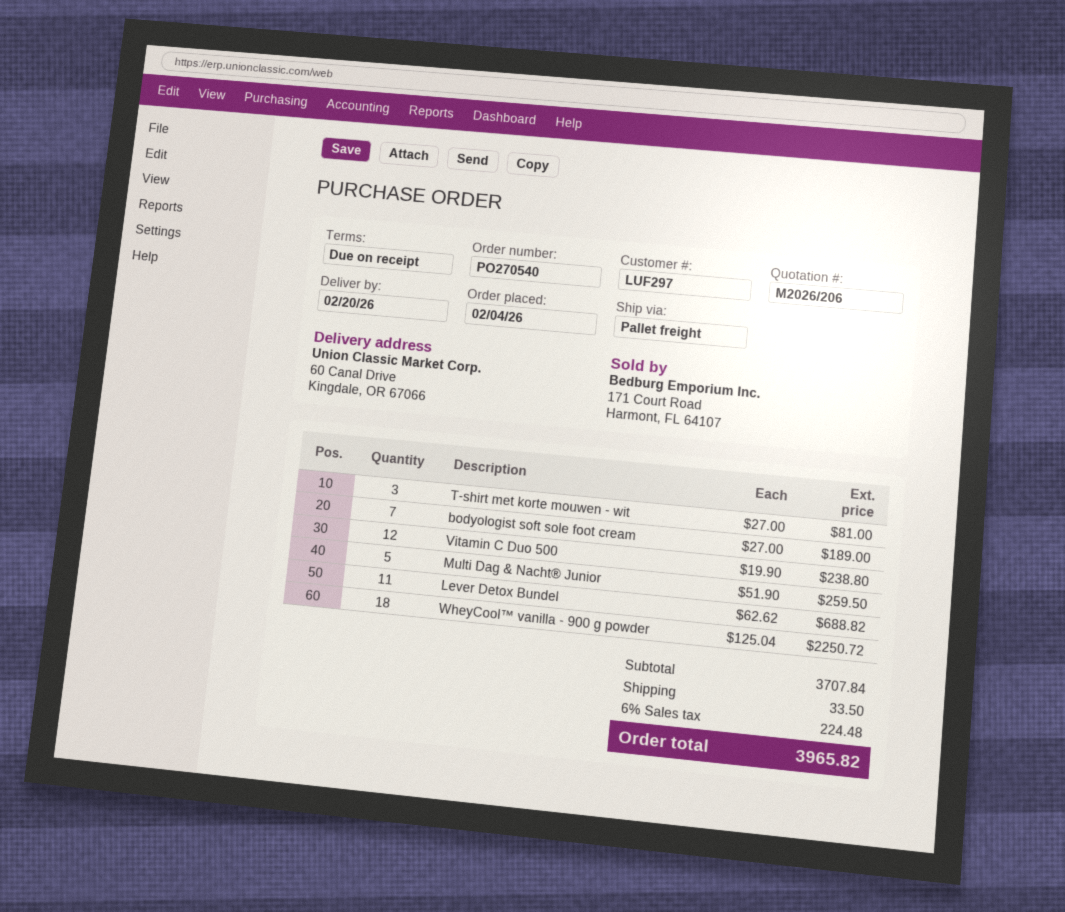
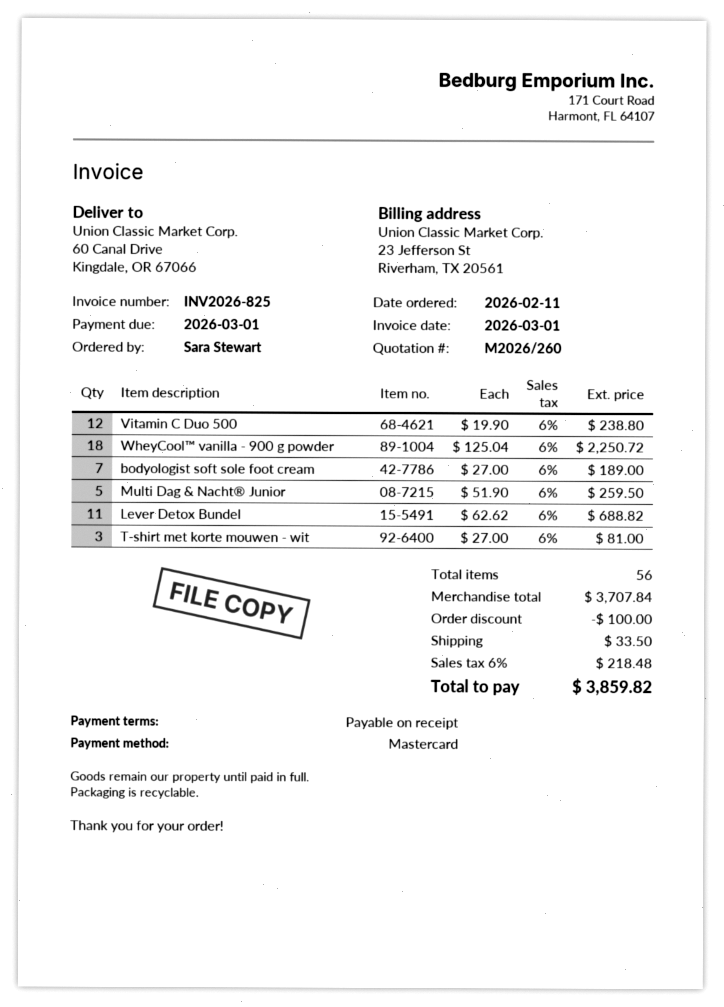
quote number: M2026/206 -> M2026/260
order date: 2026-02-04 -> 2026-02-11
discount: none -> 100.00
tax: 6% = 224.48 -> 6% = 218.48
total: 3965.82 -> 3859.82

